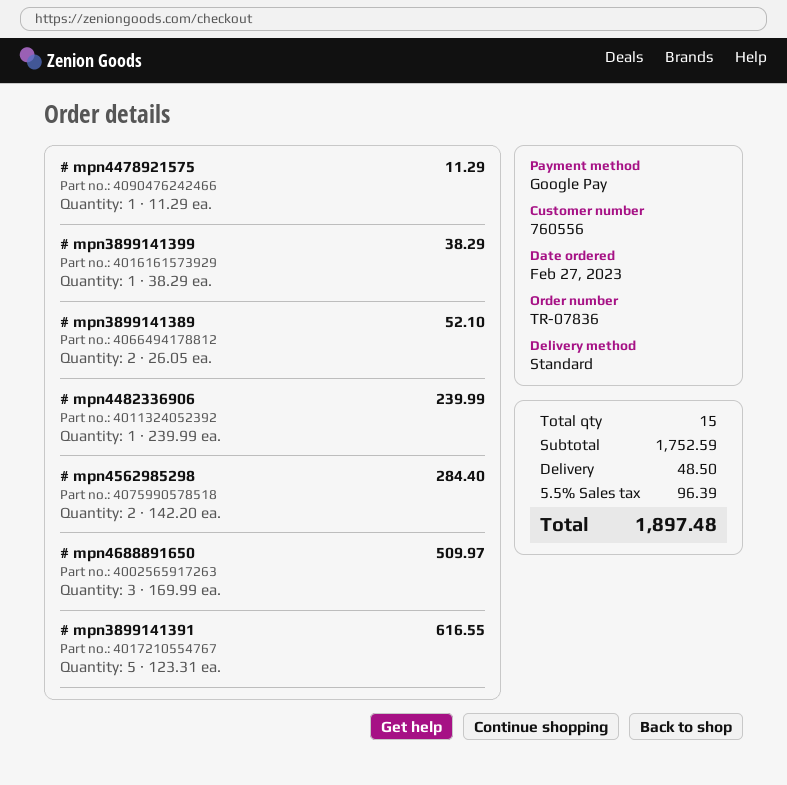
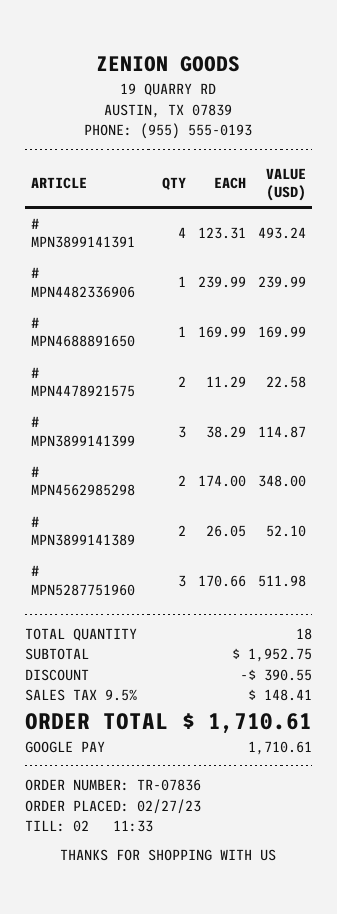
# mpn4478921575: 1 x 11.29 = 11.29 -> 2 x 11.29 = 22.58
# mpn3899141399: 1 x 38.29 = 38.29 -> 3 x 38.29 = 114.87
# mpn4562985298: 2 x 142.20 = 284.40 -> 2 x 174.00 = 348.00
# mpn4688891650: 3 x 169.99 = 509.97 -> 1 x 169.99 = 169.99
# mpn3899141391: 5 x 123.31 = 616.55 -> 4 x 123.31 = 493.24
# MPN5287751960: none -> 3 x 170.66 = 511.98
total quantity: 15 -> 18
subtotal: 1752.59 -> 1952.75
discount: none -> 390.55
shipping: 48.50 -> none
tax: 5.5% = 96.39 -> 9.5% = 148.41
total: 1897.48 -> 1710.61

